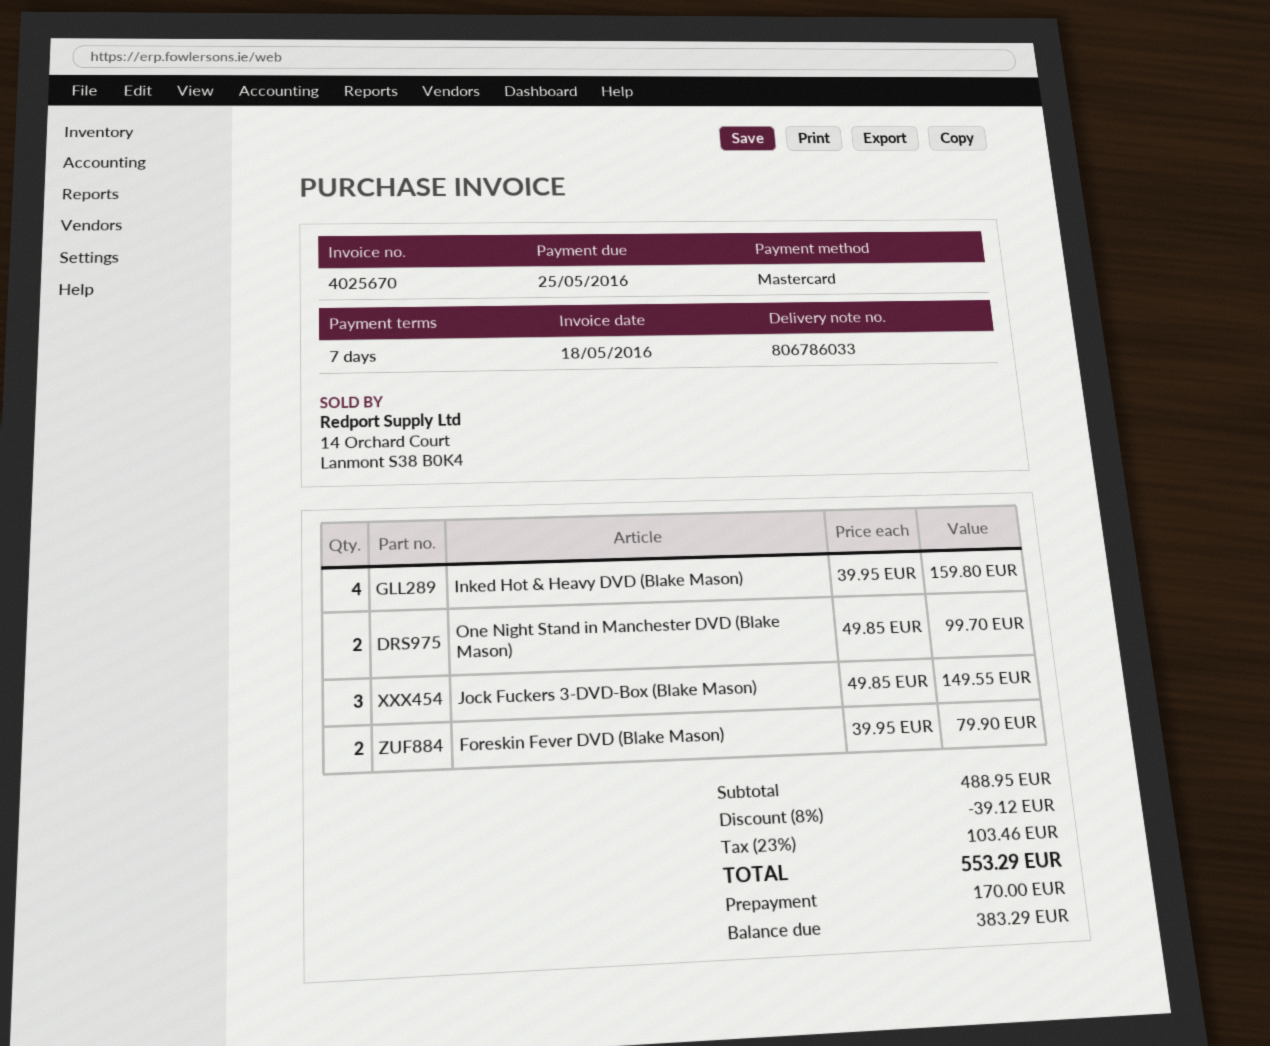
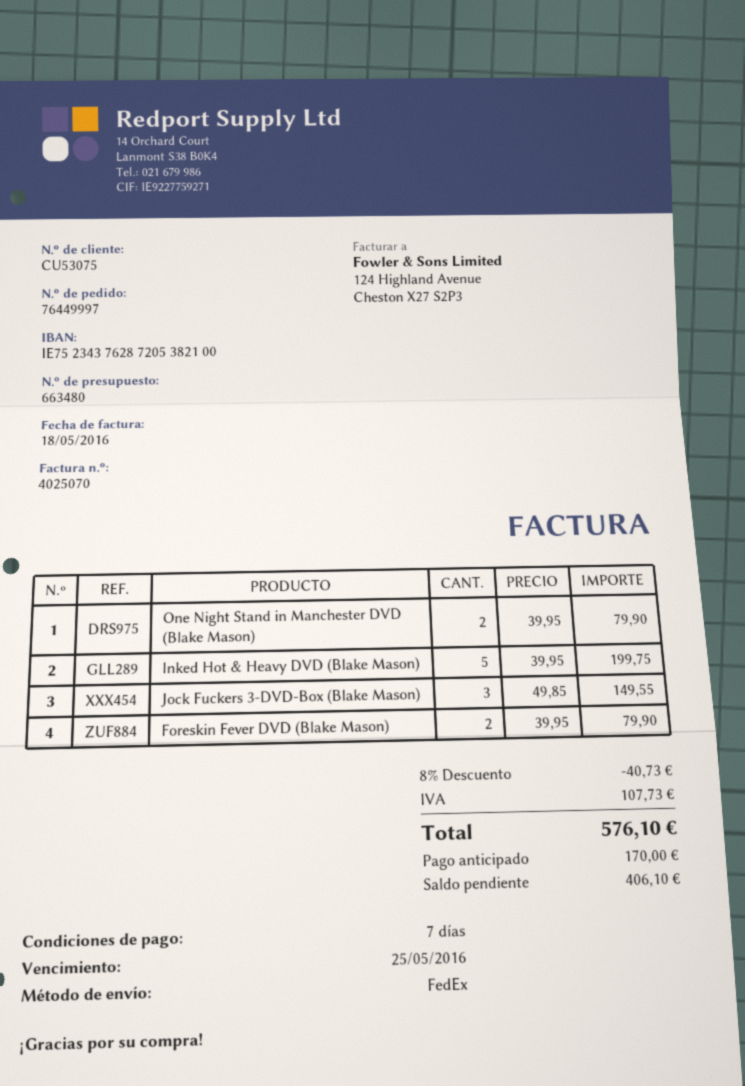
invoice number: 4025670 -> 4025070
Inked Hot & Heavy DVD (Blake Mason): 4 x 39.95 = 159.80 -> 5 x 39.95 = 199.75
One Night Stand in Manchester DVD (Blake Mason): 2 x 49.85 = 99.70 -> 2 x 39.95 = 79.90
discount: 8% = 39.12 -> 8% = 40.73
tax: 103.46 -> 107.73
total: 553.29 -> 576.10
balance: 383.29 -> 406.10

